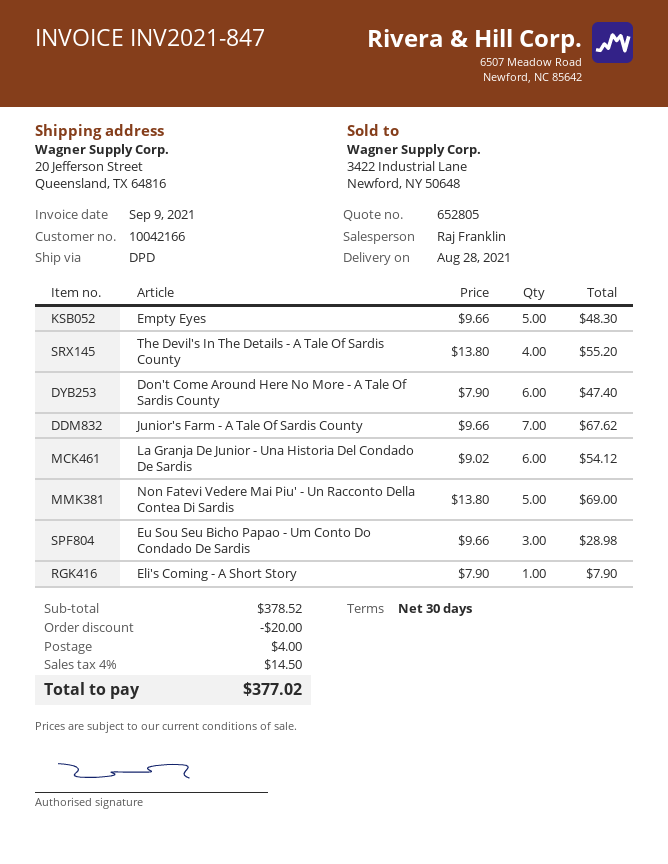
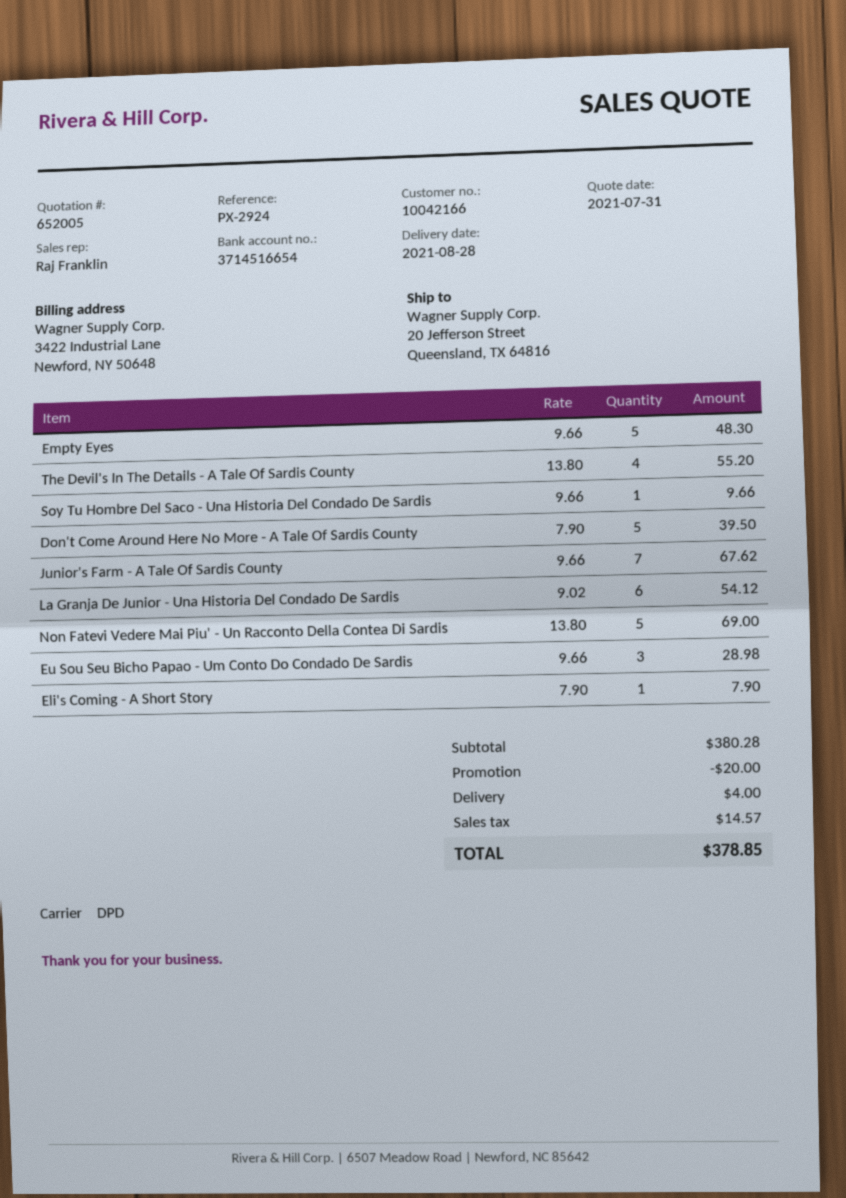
quote number: 652805 -> 652005
Don't Come Around Here No More - A Tale Of Sardis County: 6 x 7.90 = 47.40 -> 5 x 7.90 = 39.50
Soy Tu Hombre Del Saco - Una Historia Del Condado De Sardis: none -> 1 x 9.66 = 9.66
subtotal: 378.52 -> 380.28
tax: 14.50 -> 14.57
total: 377.02 -> 378.85

